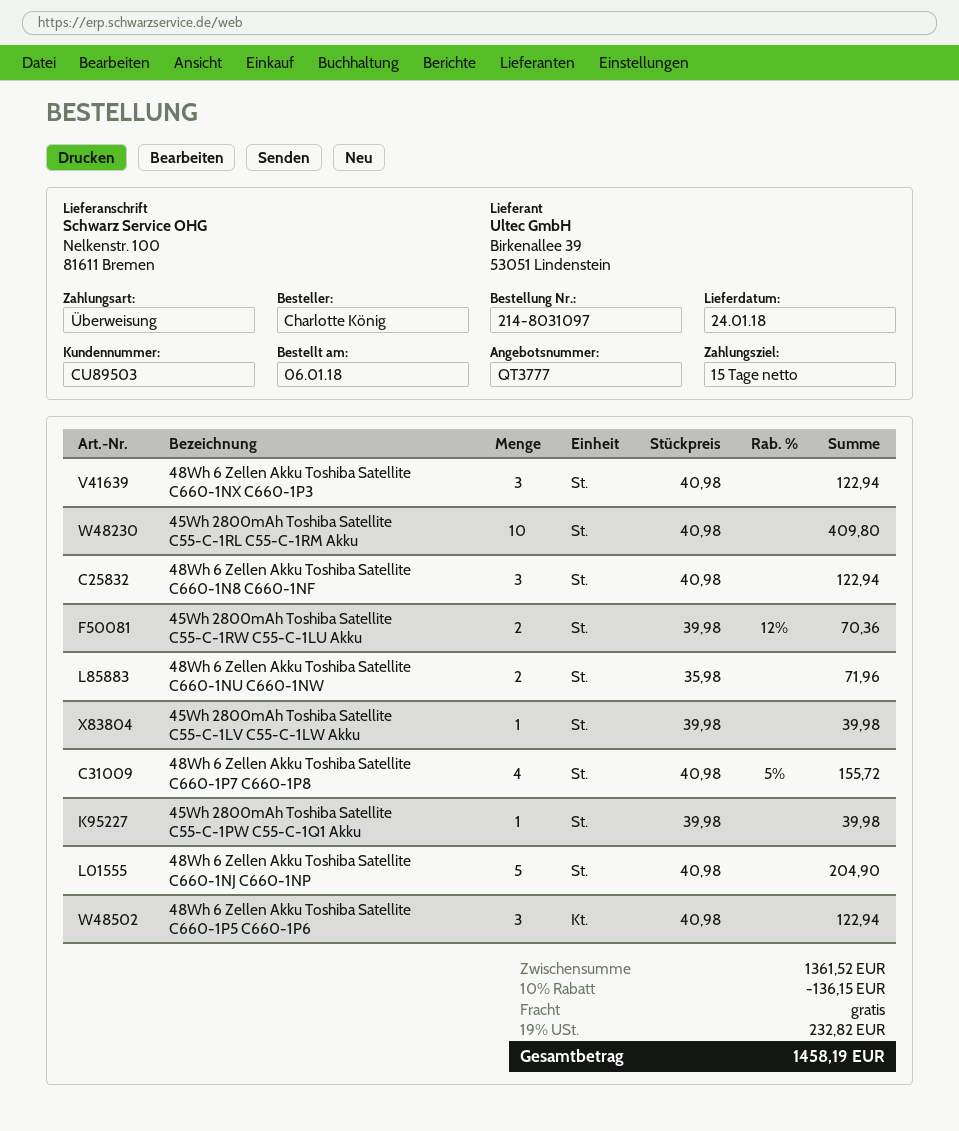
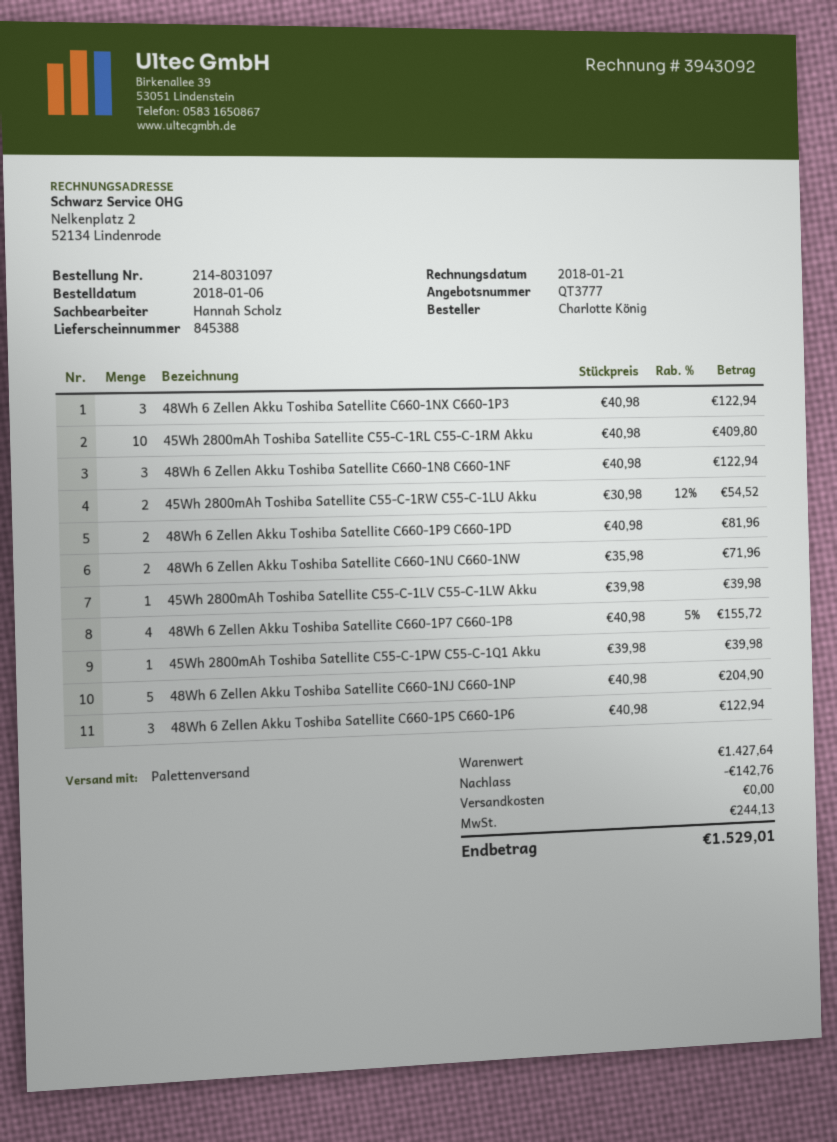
45Wh 2800mAh Toshiba Satellite C55-C-1RW C55-C-1LU Akku: 2 x 39.98 - 12% = 70.36 -> 2 x 30.98 - 12% = 54.52
48Wh 6 Zellen Akku Toshiba Satellite C660-1P9 C660-1PD: none -> 2 x 40.98 = 81.96
subtotal: 1361.52 -> 1427.64
discount: 136.15 -> 142.76
tax: 232.82 -> 244.13
total: 1458.19 -> 1529.01

